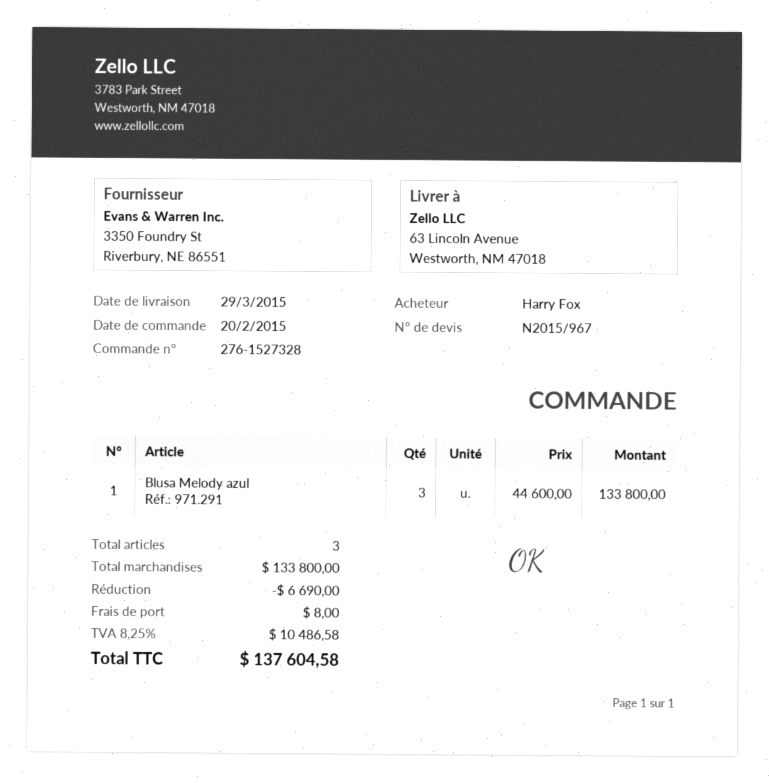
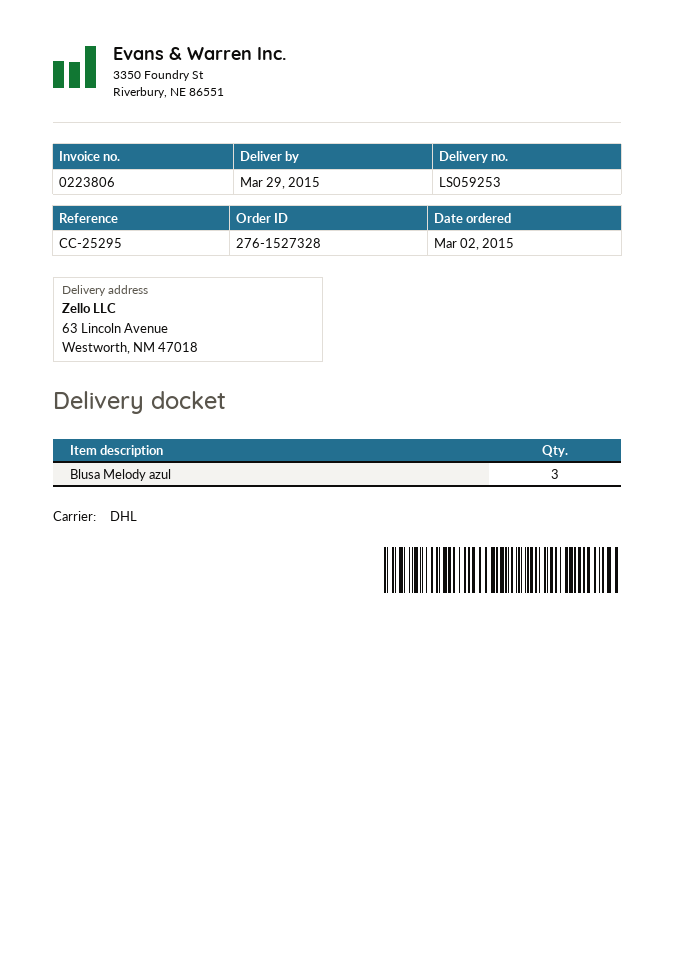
order date: 2015-02-20 -> 2015-03-02

